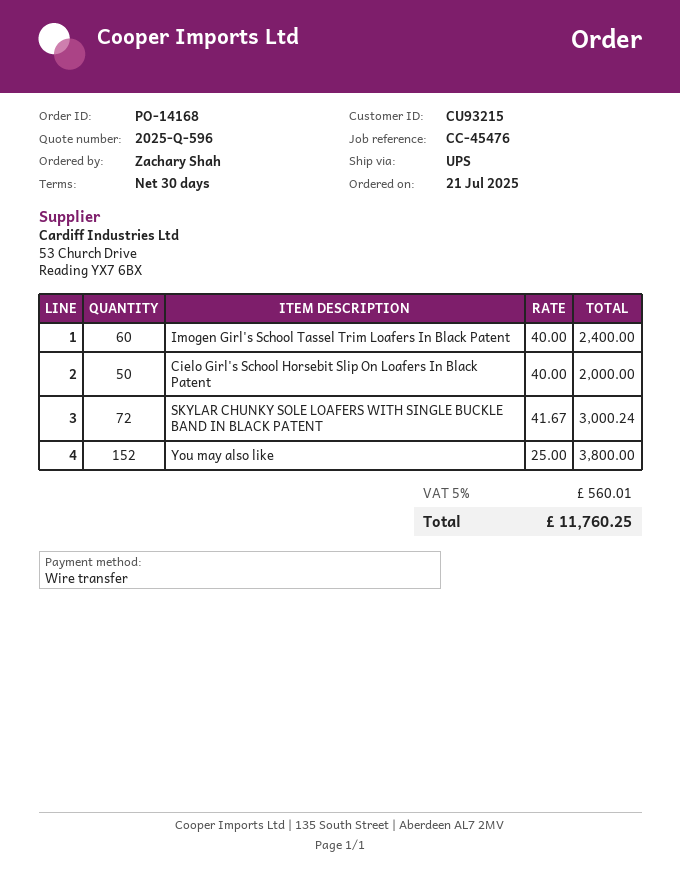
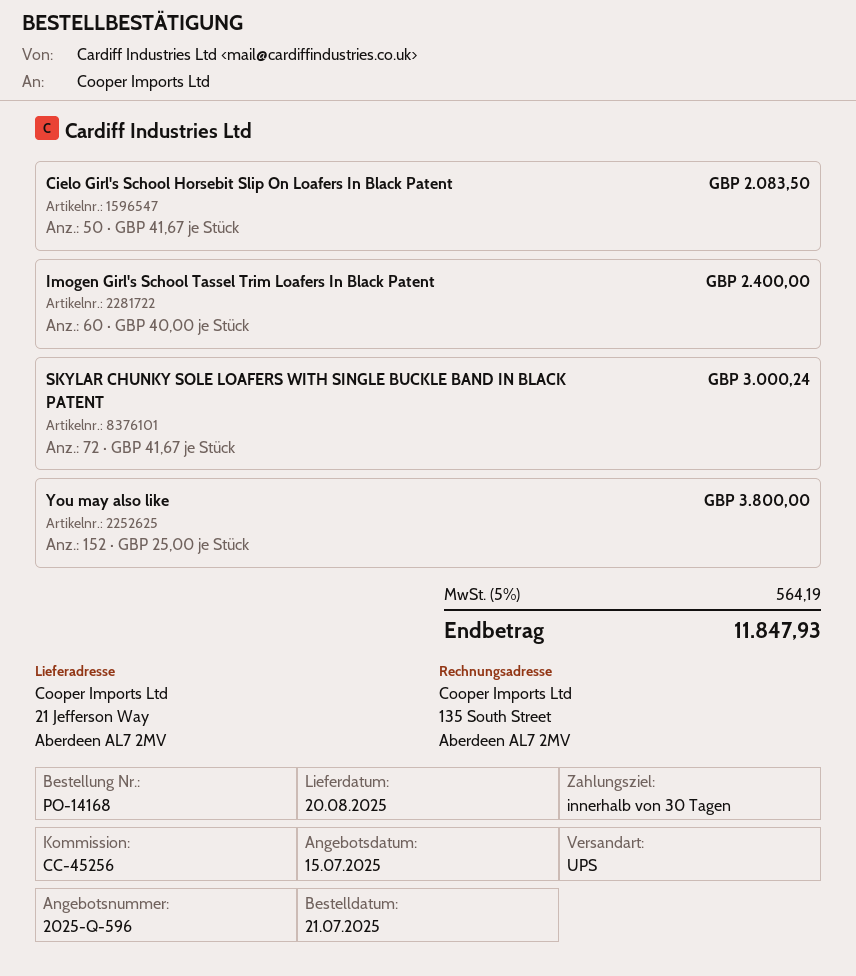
reference: CC-45476 -> CC-45256
Cielo Girl's School Horsebit Slip On Loafers In Black Patent: 50 x 40.00 = 2000.00 -> 50 x 41.67 = 2083.50
tax: 5% = 560.01 -> 5% = 564.19
total: 11760.25 -> 11847.93

